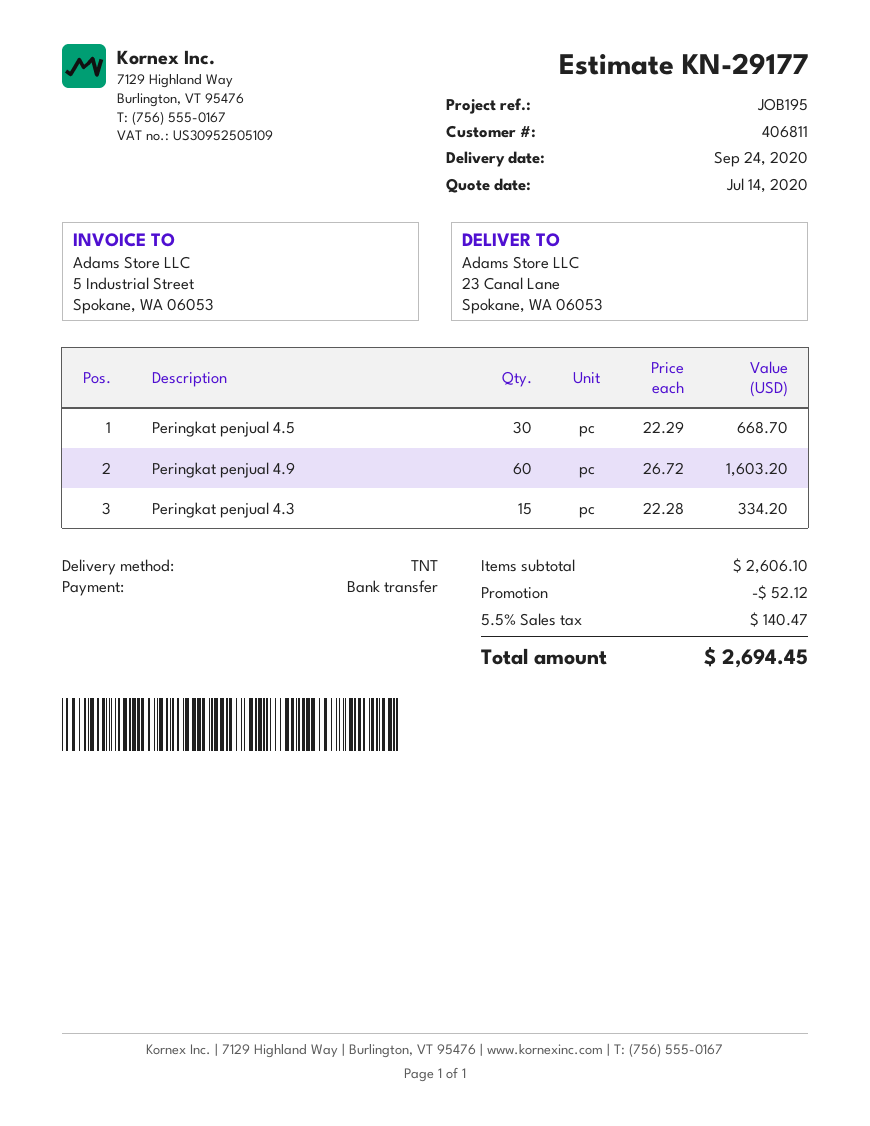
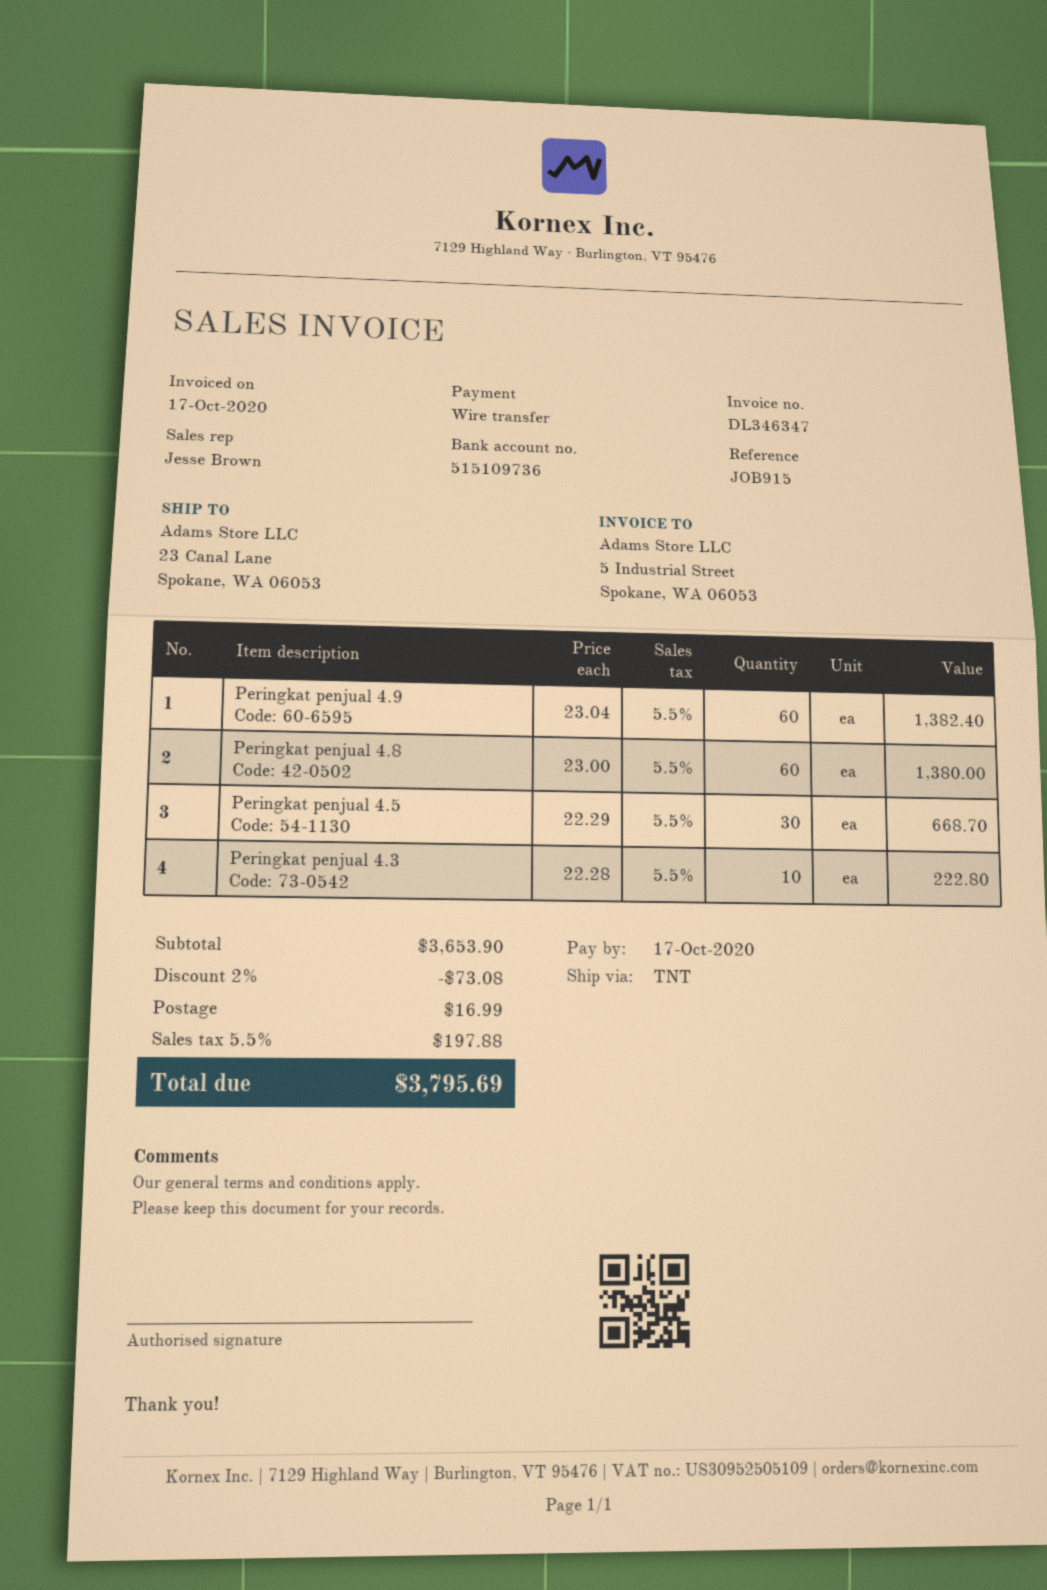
reference: JOB195 -> JOB915
Peringkat penjual 4.9: 60 x 26.72 = 1603.20 -> 60 x 23.04 = 1382.40
Peringkat penjual 4.3: 15 x 22.28 = 334.20 -> 10 x 22.28 = 222.80
Peringkat penjual 4.8: none -> 60 x 23.00 = 1380.00
subtotal: 2606.10 -> 3653.90
discount: 52.12 -> 73.08
shipping: none -> 16.99
tax: 5.5% = 140.47 -> 5.5% = 197.88
total: 2694.45 -> 3795.69

